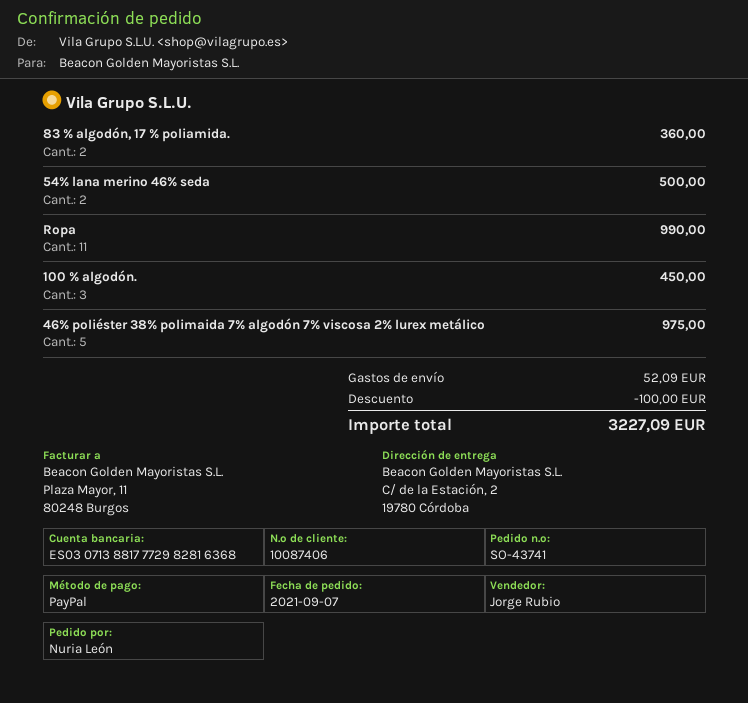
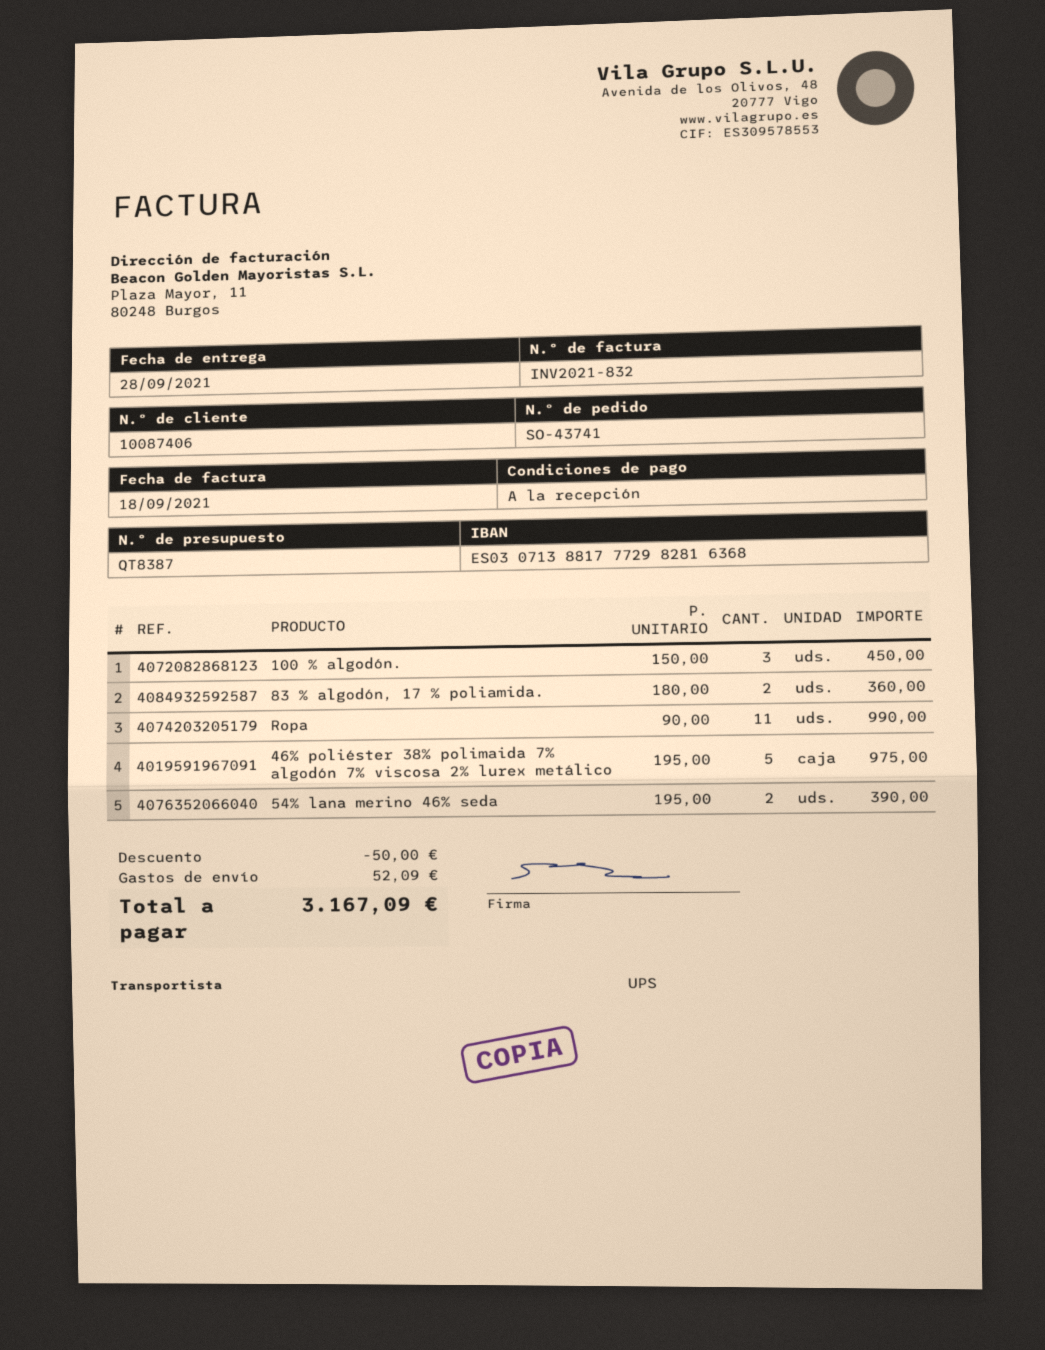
54% lana merino 46% seda: 2 for 500.00 -> 2 for 390.00
discount: 100.00 -> 50.00
total: 3227.09 -> 3167.09

